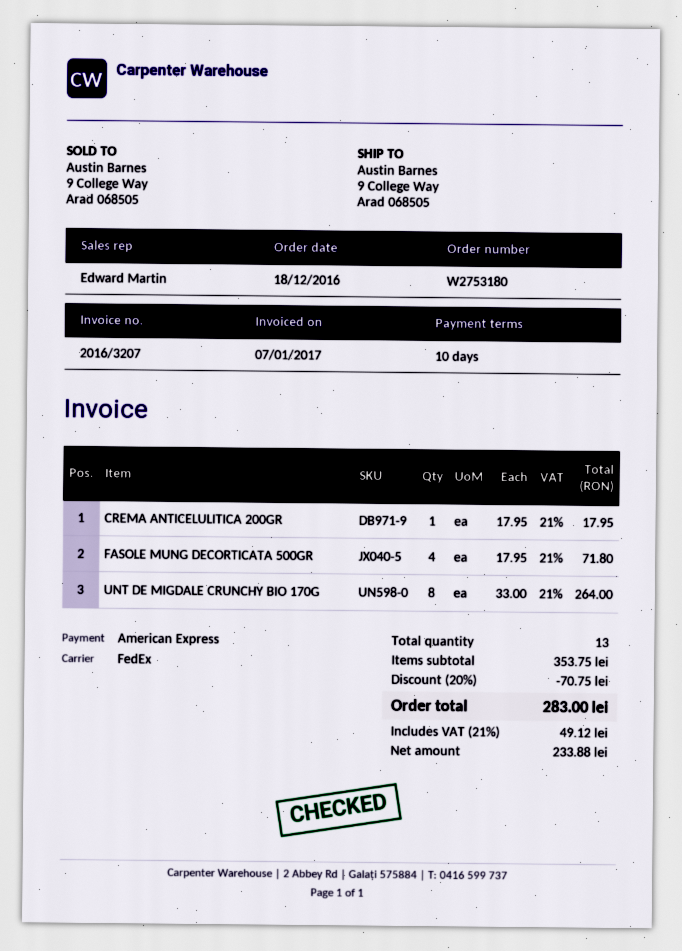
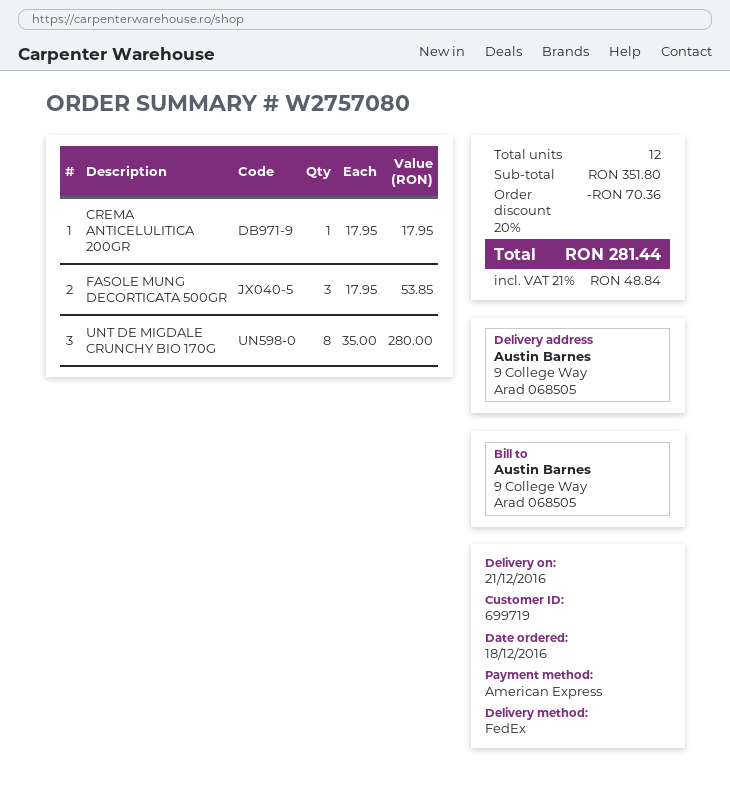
order number: W2753180 -> W2757080
FASOLE MUNG DECORTICATA 500GR: 4 x 17.95 = 71.80 -> 3 x 17.95 = 53.85
UNT DE MIGDALE CRUNCHY BIO 170G: 8 x 33.00 = 264.00 -> 8 x 35.00 = 280.00
total quantity: 13 -> 12
subtotal: 353.75 -> 351.80
discount: 20% = 70.75 -> 20% = 70.36
tax: 21% = 49.12 -> 21% = 48.84
total: 283.00 -> 281.44

